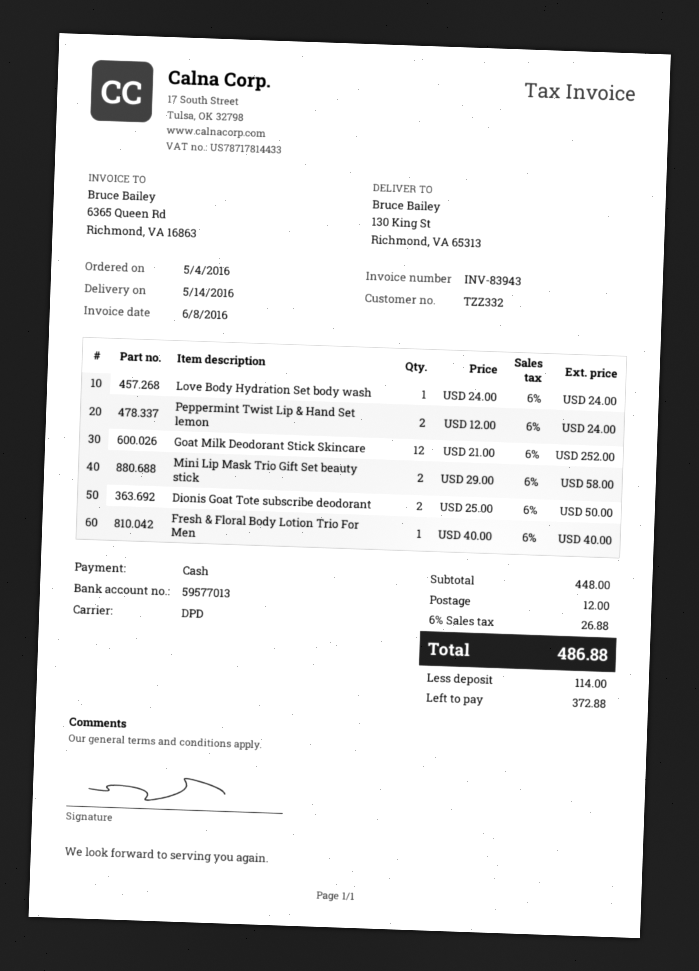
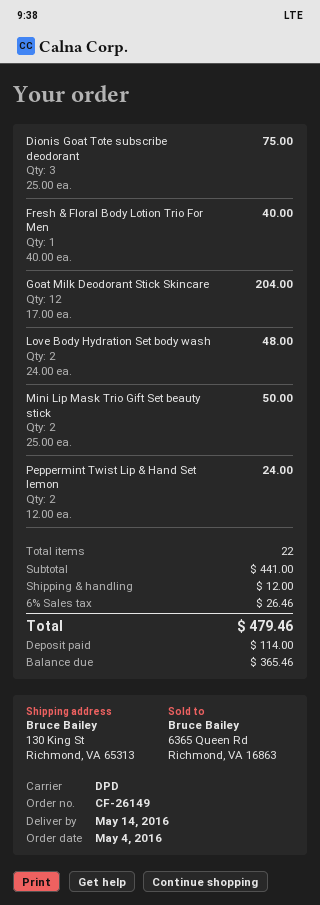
Love Body Hydration Set body wash: 1 x 24.00 = 24.00 -> 2 x 24.00 = 48.00
Goat Milk Deodorant Stick Skincare: 12 x 21.00 = 252.00 -> 12 x 17.00 = 204.00
Mini Lip Mask Trio Gift Set beauty stick: 2 x 29.00 = 58.00 -> 2 x 25.00 = 50.00
Dionis Goat Tote subscribe deodorant: 2 x 25.00 = 50.00 -> 3 x 25.00 = 75.00
subtotal: 448.00 -> 441.00
tax: 6% = 26.88 -> 6% = 26.46
total: 486.88 -> 479.46
balance: 372.88 -> 365.46

